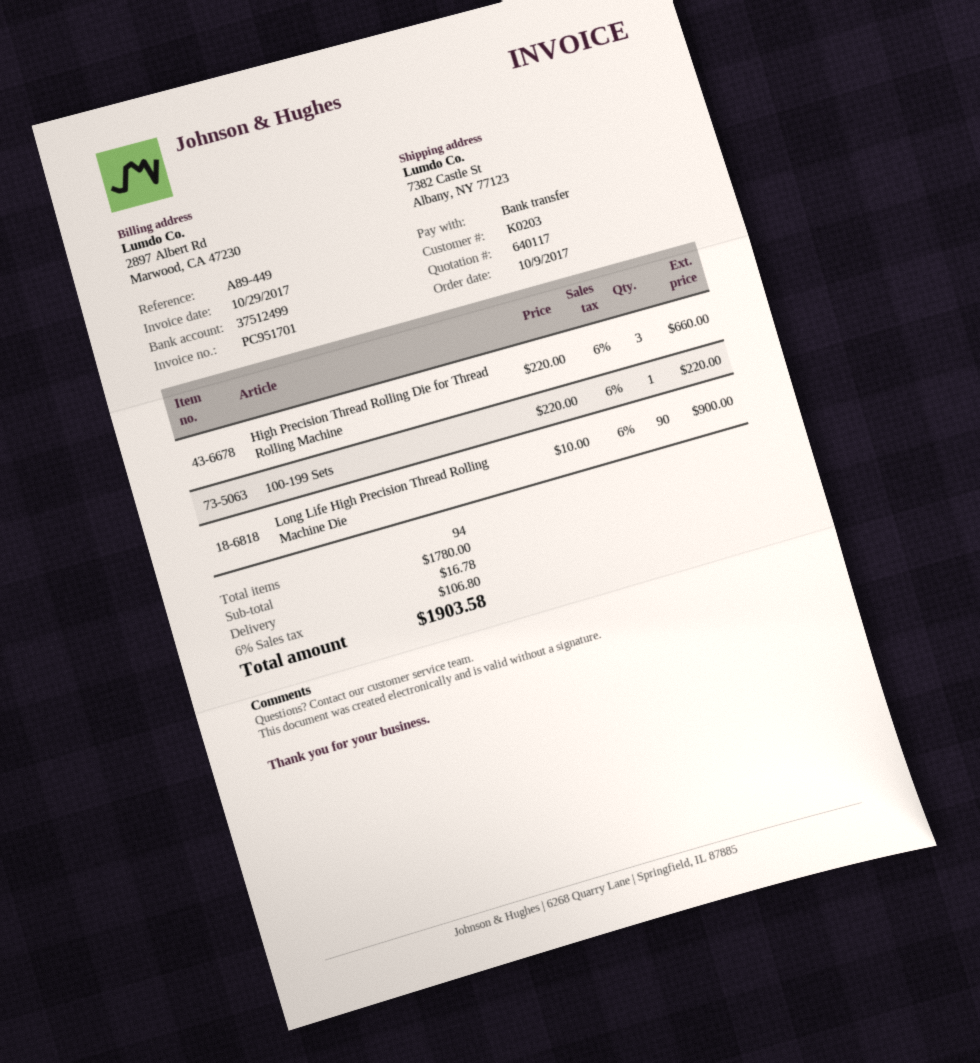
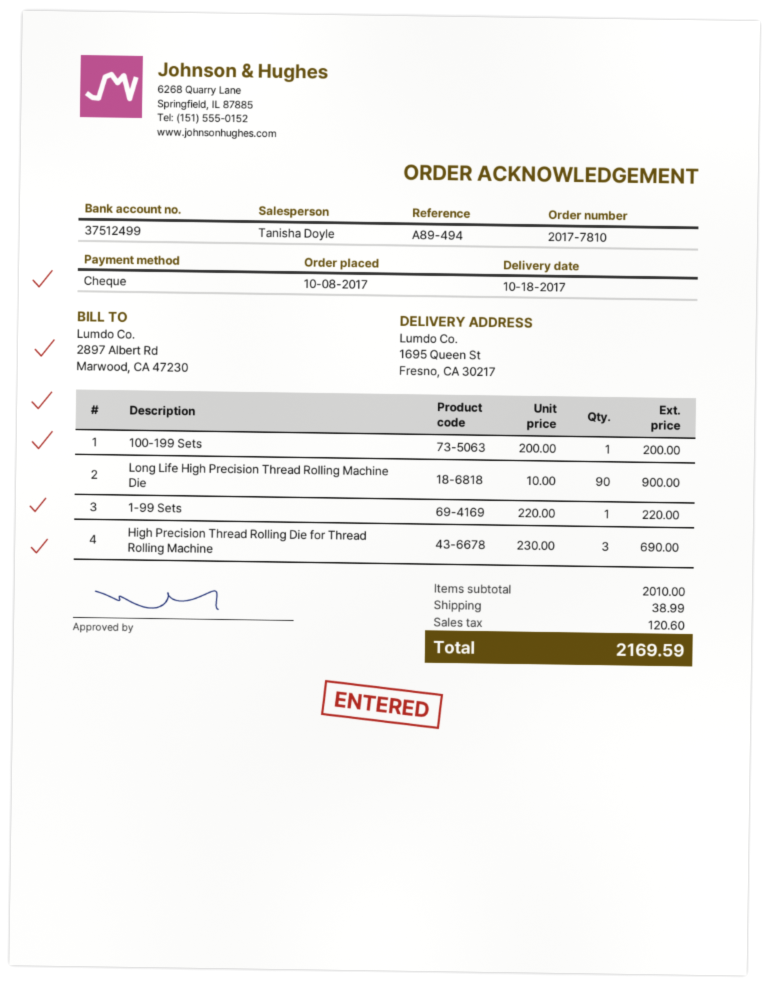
order date: 2017-10-09 -> 2017-10-08
reference: A89-449 -> A89-494
payment method: bank transfer -> cheque
ship to: 7382 Castle St, Albany, NY 77123 -> 1695 Queen St, Fresno, CA 30217
High Precision Thread Rolling Die for Thread Rolling Machine: 3 x 220.00 = 660.00 -> 3 x 230.00 = 690.00
100-199 Sets: 1 x 220.00 = 220.00 -> 1 x 200.00 = 200.00
1-99 Sets: none -> 1 x 220.00 = 220.00
subtotal: 1780.00 -> 2010.00
shipping: 16.78 -> 38.99
tax: 106.80 -> 120.60
total: 1903.58 -> 2169.59

